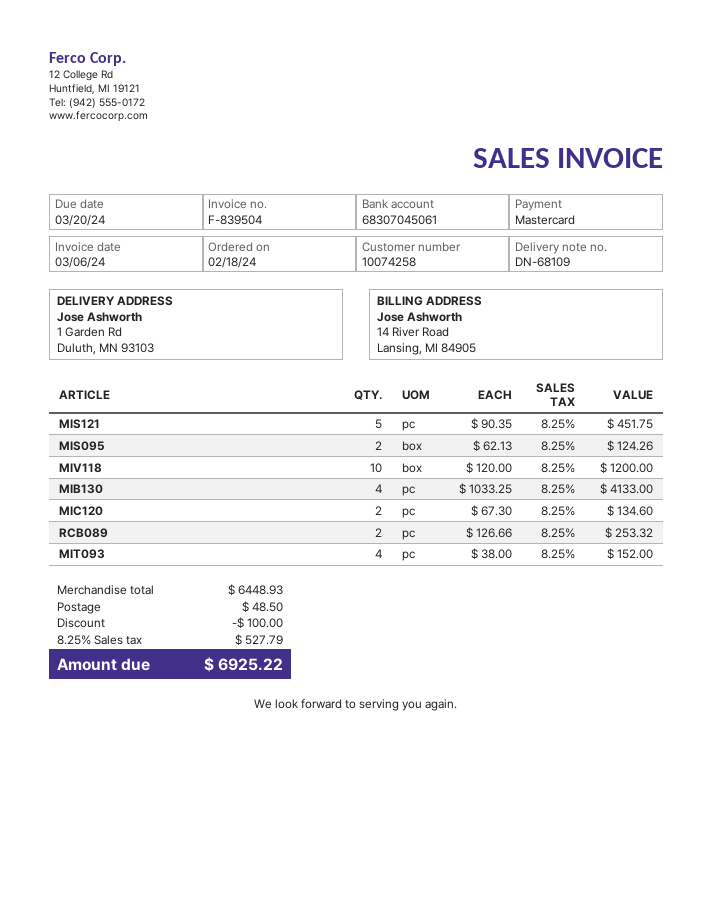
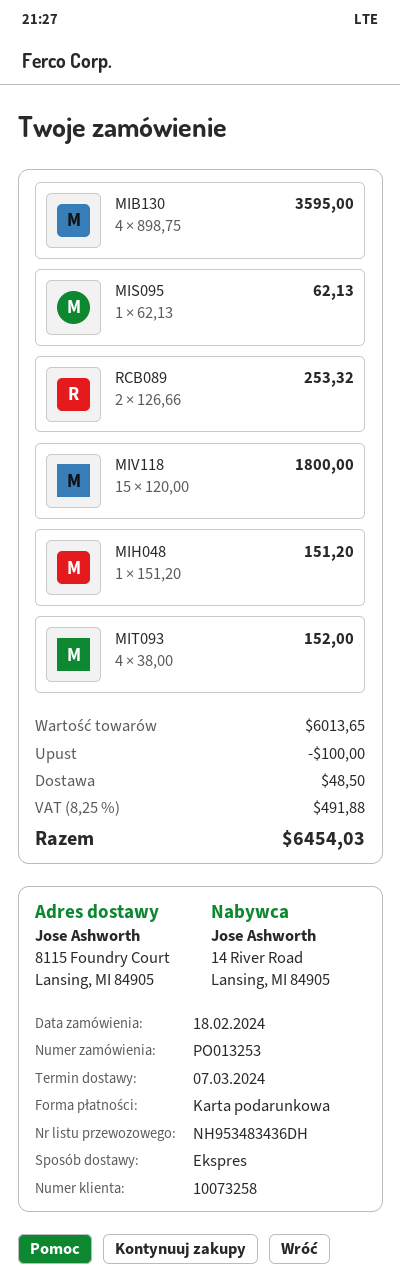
customer number: 10074258 -> 10073258
payment method: Mastercard -> gift card
ship to: 1 Garden Rd, Duluth, MN 93103 -> 8115 Foundry Court, Lansing, MI 84905
MIS121: 5 x 90.35 = 451.75 -> none
MIS095: 2 x 62.13 = 124.26 -> 1 x 62.13 = 62.13
MIV118: 10 x 120.00 = 1200.00 -> 15 x 120.00 = 1800.00
MIB130: 4 x 1033.25 = 4133.00 -> 4 x 898.75 = 3595.00
MIC120: 2 x 67.30 = 134.60 -> none
MIH048: none -> 1 x 151.20 = 151.20
subtotal: 6448.93 -> 6013.65
tax: 8.25% = 527.79 -> 8.25% = 491.88
total: 6925.22 -> 6454.03

